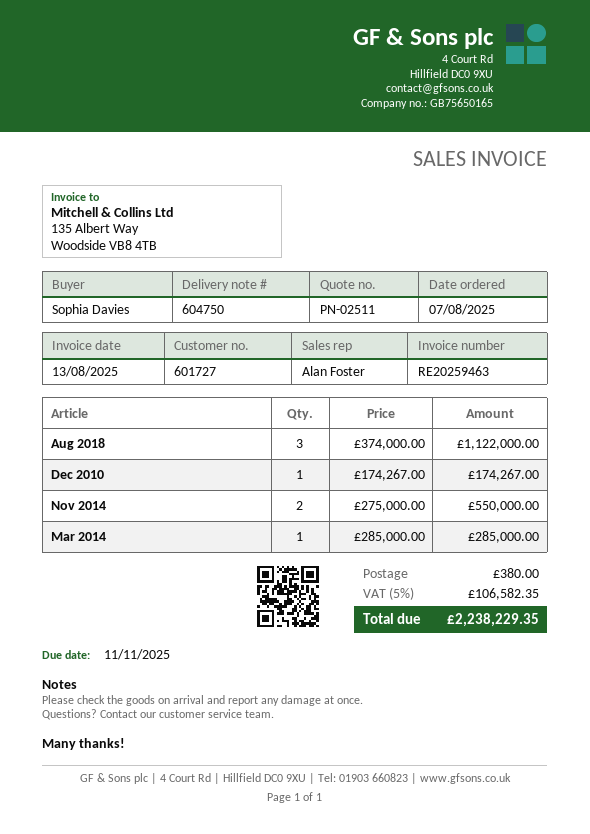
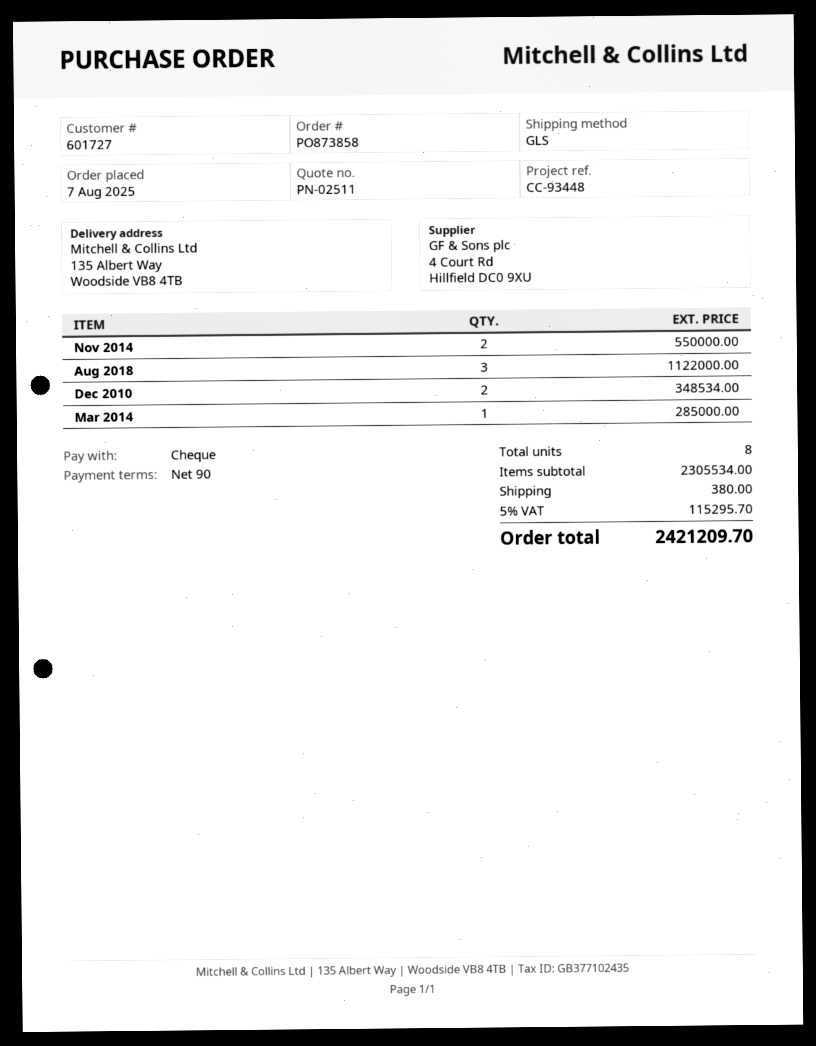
Dec 2010: 1 for 174267.00 -> 2 for 348534.00
tax: 5% = 106582.35 -> 5% = 115295.70
total: 2238229.35 -> 2421209.70

